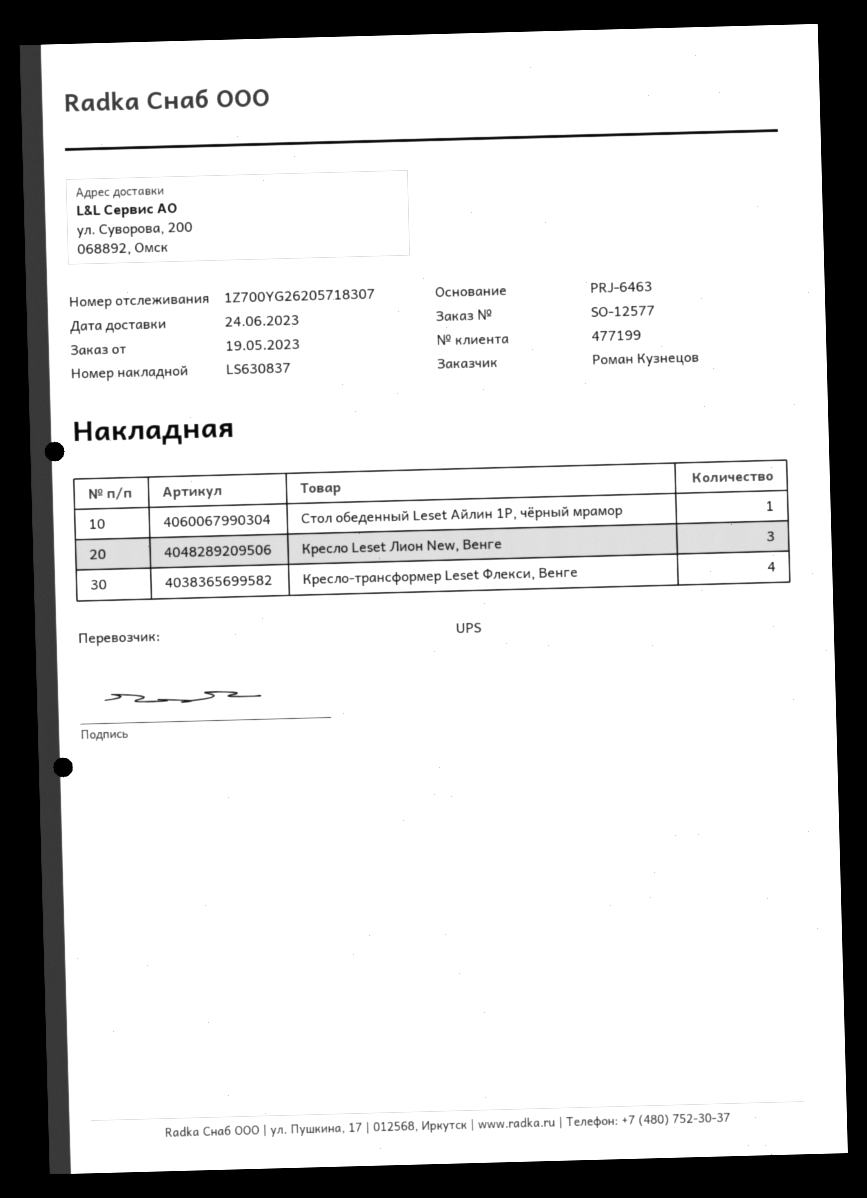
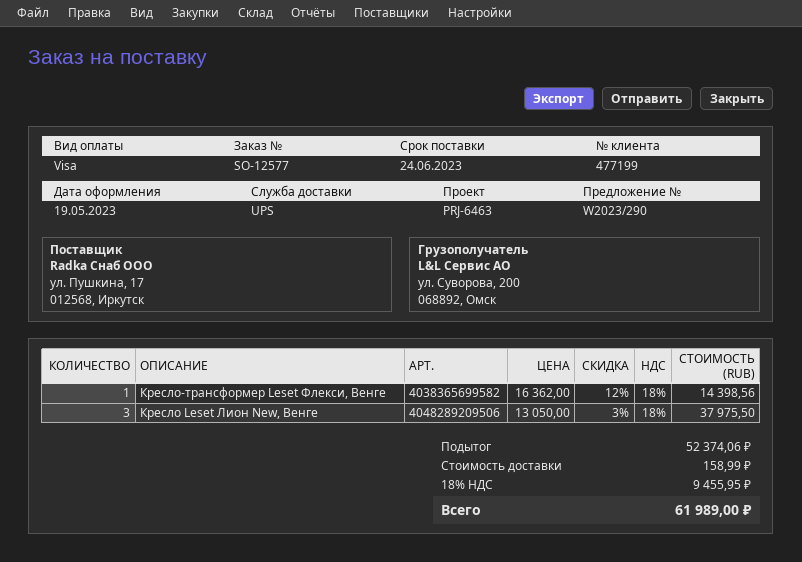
Стол обеденный Leset Айлин 1Р, чёрный мрамор: 1 -> none
Кресло-трансформер Leset Флекси, Венге: 4 -> 1

